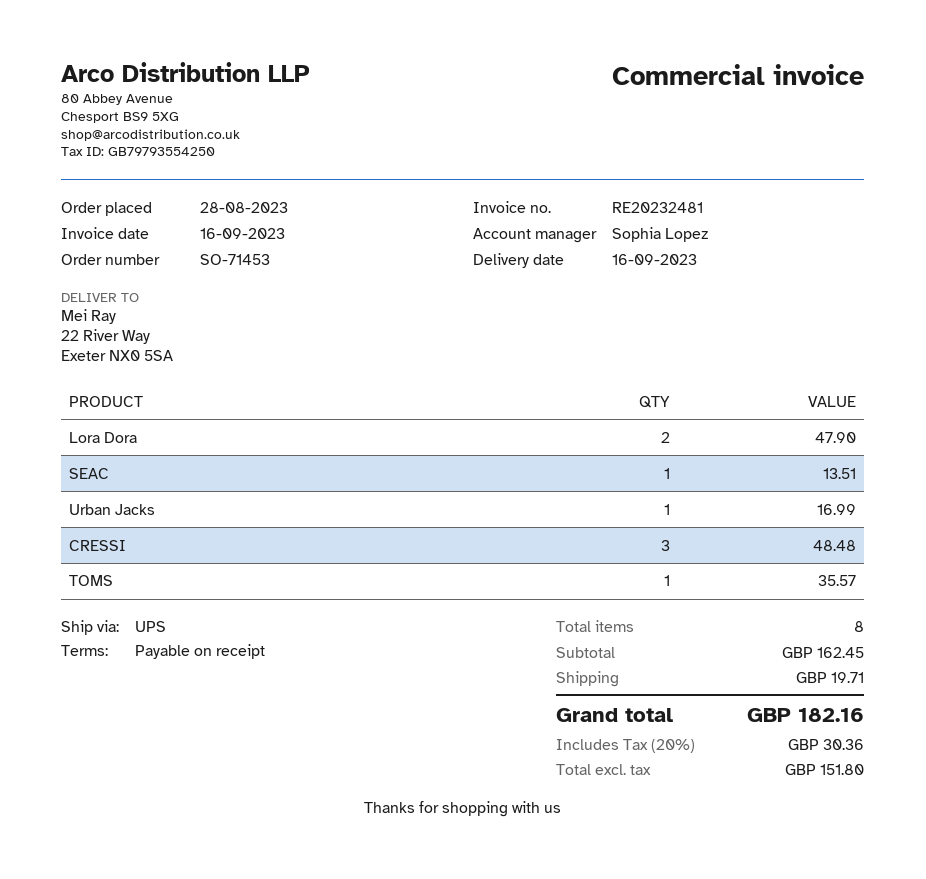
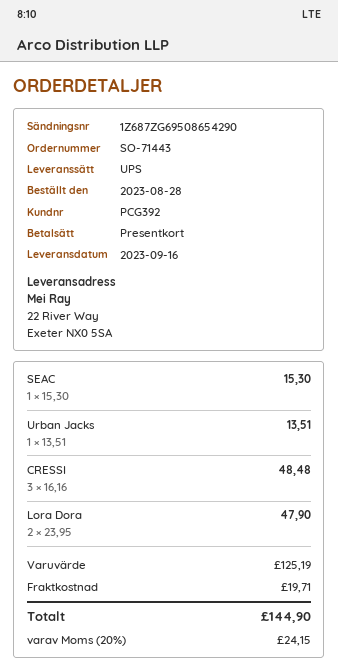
order number: SO-71453 -> SO-71443
SEAC: 1 for 13.51 -> 1 for 15.30
Urban Jacks: 1 for 16.99 -> 1 for 13.51
TOMS: 1 for 35.57 -> none
subtotal: 162.45 -> 125.19
tax: 20% = 30.36 -> 20% = 24.15
total: 182.16 -> 144.90

